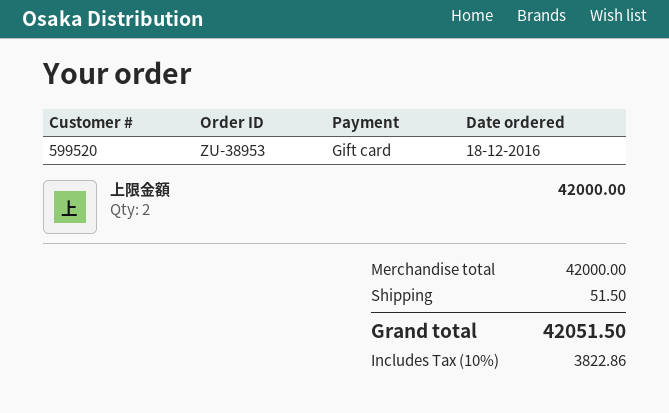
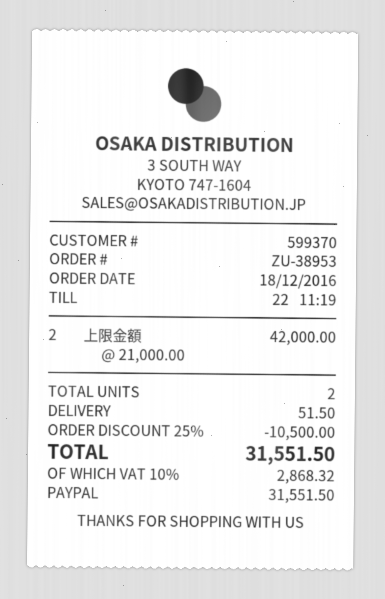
customer number: 599520 -> 599370
payment method: gift card -> PayPal
discount: none -> 25% = 10500.00
tax: 10% = 3822.86 -> 10% = 2868.32
total: 42051.50 -> 31551.50

